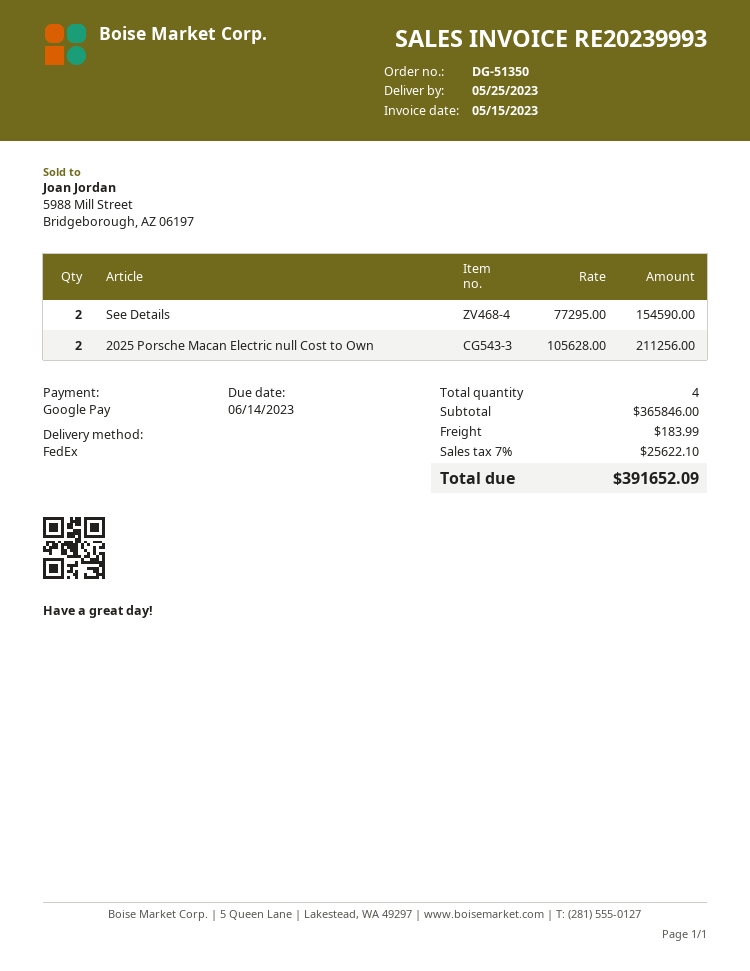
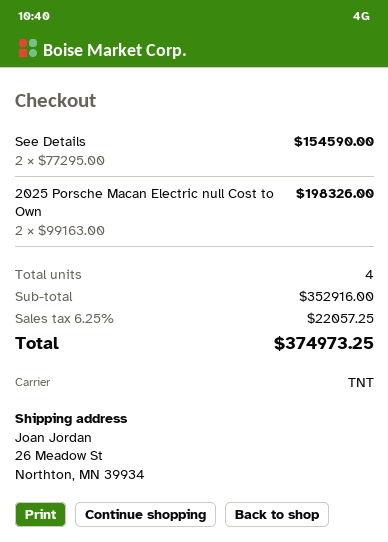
shipping method: FedEx -> TNT
2025 Porsche Macan Electric null Cost to Own: 2 x 105628.00 = 211256.00 -> 2 x 99163.00 = 198326.00
subtotal: 365846.00 -> 352916.00
shipping: 183.99 -> none
tax: 7% = 25622.10 -> 6.25% = 22057.25
total: 391652.09 -> 374973.25

